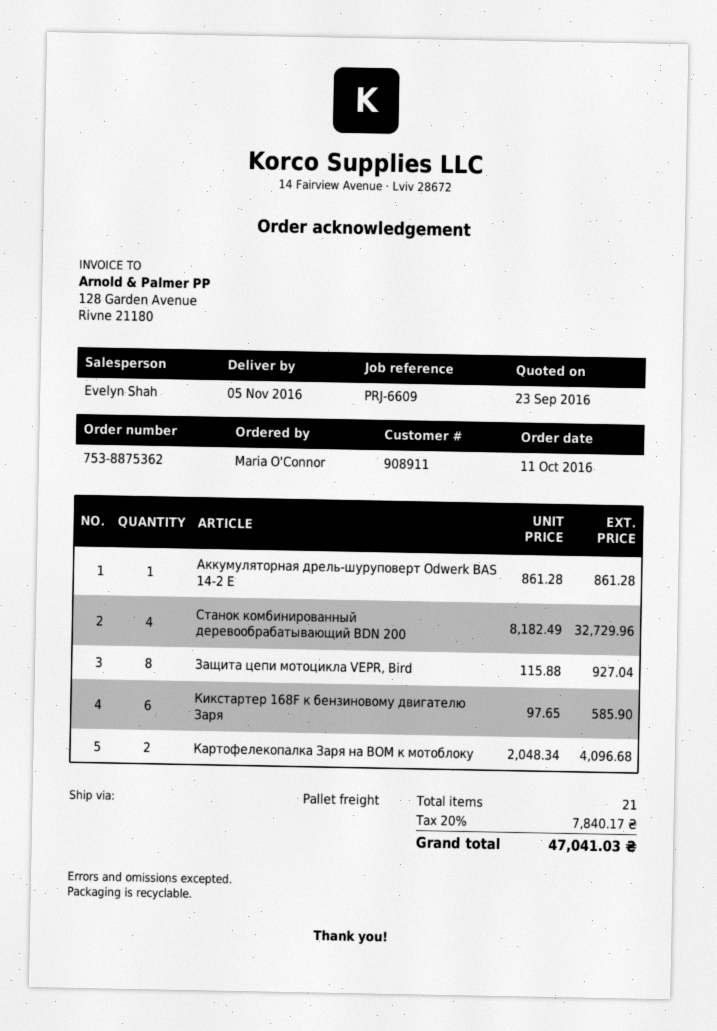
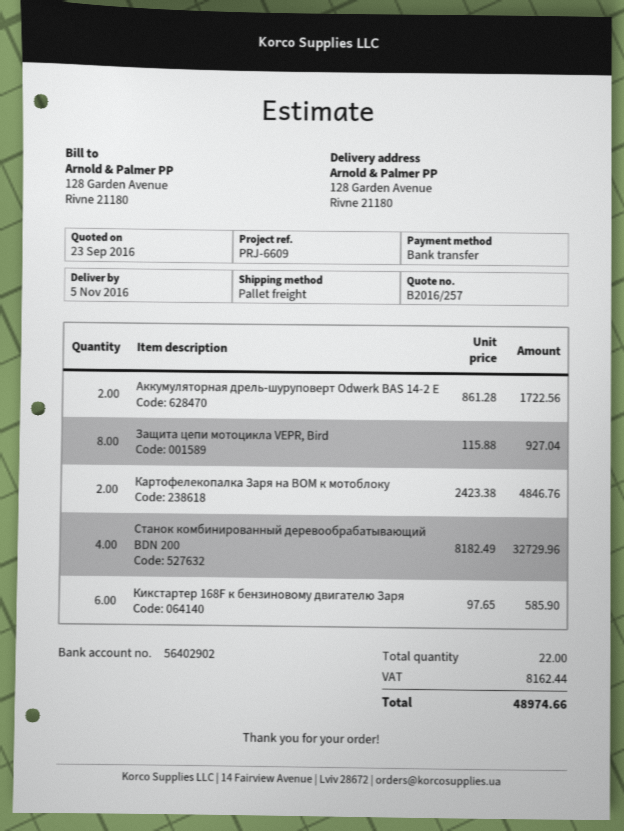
Аккумуляторная дрель-шуруповерт Odwerk BAS 14-2 E: 1 x 861.28 = 861.28 -> 2 x 861.28 = 1722.56
Картофелекопалка Заря на ВОМ к мотоблоку: 2 x 2048.34 = 4096.68 -> 2 x 2423.38 = 4846.76
total quantity: 21 -> 22
tax: 7840.17 -> 8162.44
total: 47041.03 -> 48974.66

